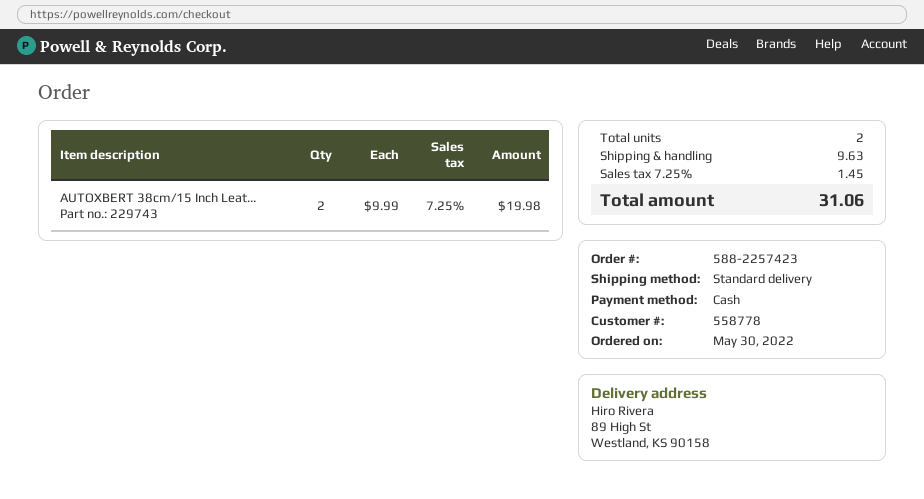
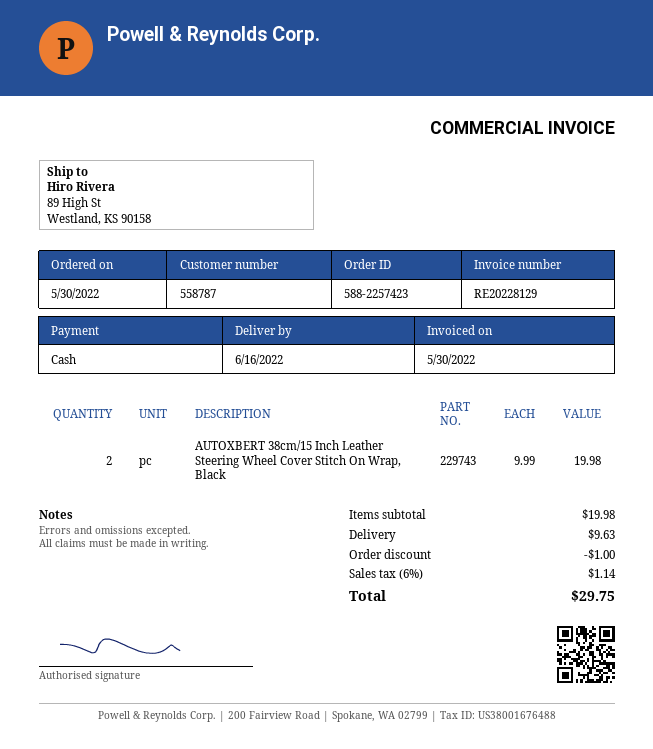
customer number: 558778 -> 558787
discount: none -> 1.00
tax: 7.25% = 1.45 -> 6% = 1.14
total: 31.06 -> 29.75

